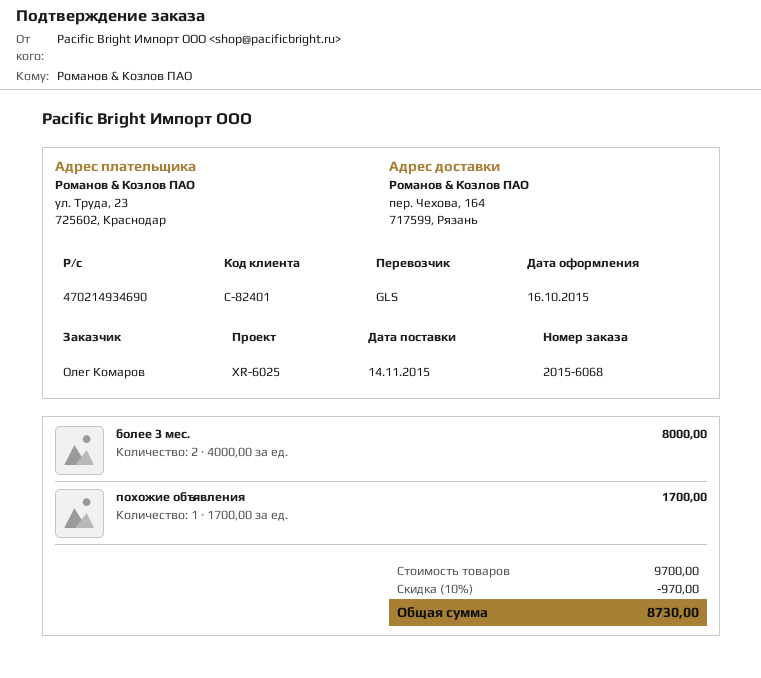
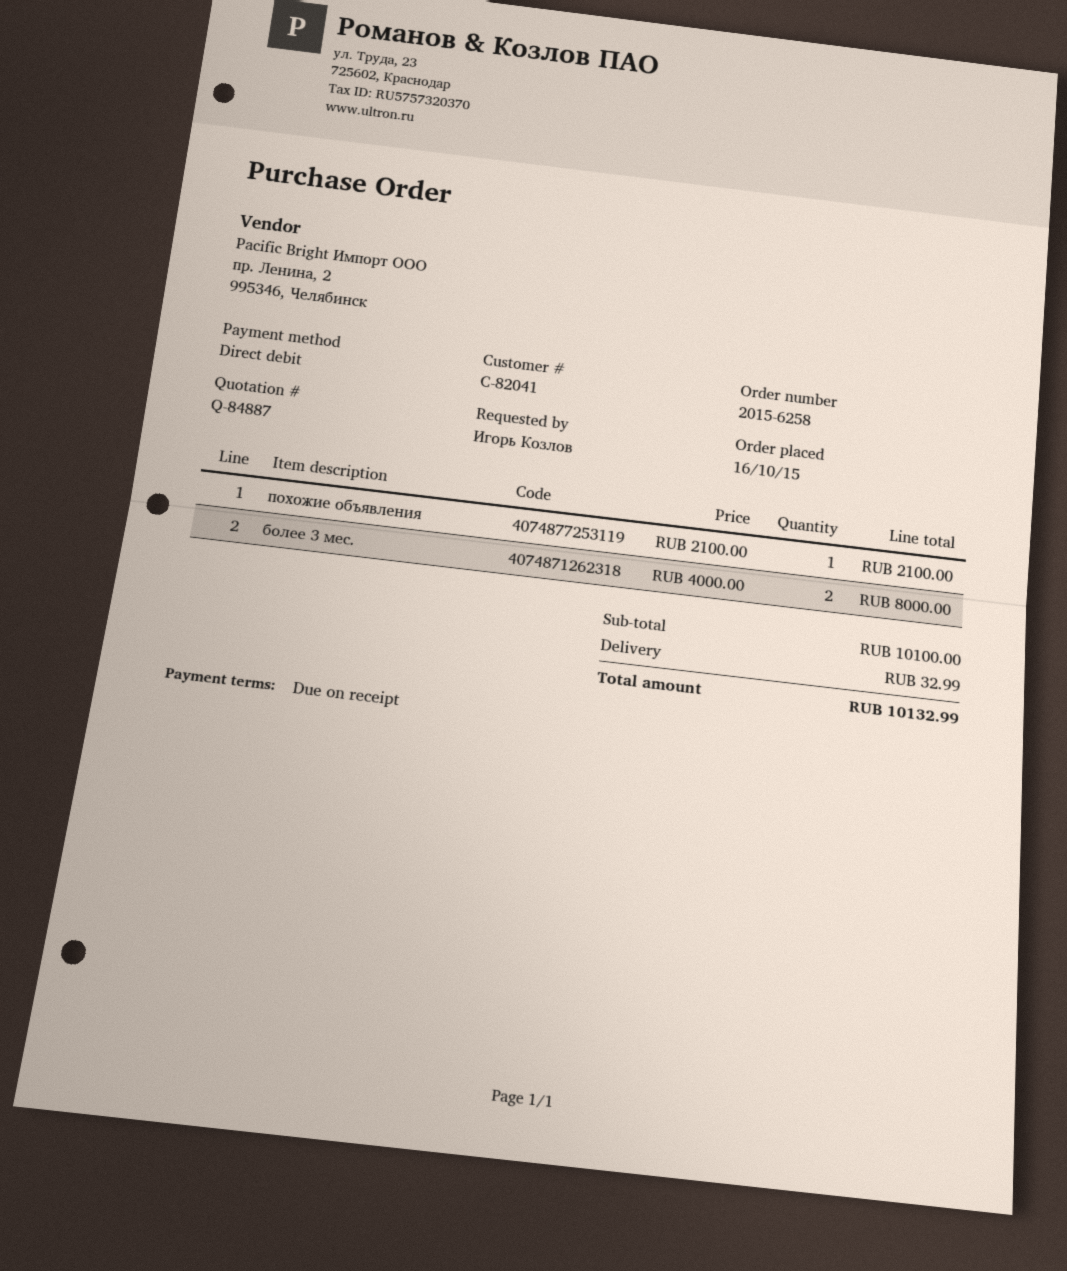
order number: 2015-6068 -> 2015-6258
customer number: C-82401 -> C-82041
ordered by: Олег Комаров -> Игорь Козлов
похожие объявления: 1 x 1700.00 = 1700.00 -> 1 x 2100.00 = 2100.00
subtotal: 9700.00 -> 10100.00
discount: 10% = 970.00 -> none
shipping: none -> 32.99
total: 8730.00 -> 10132.99

